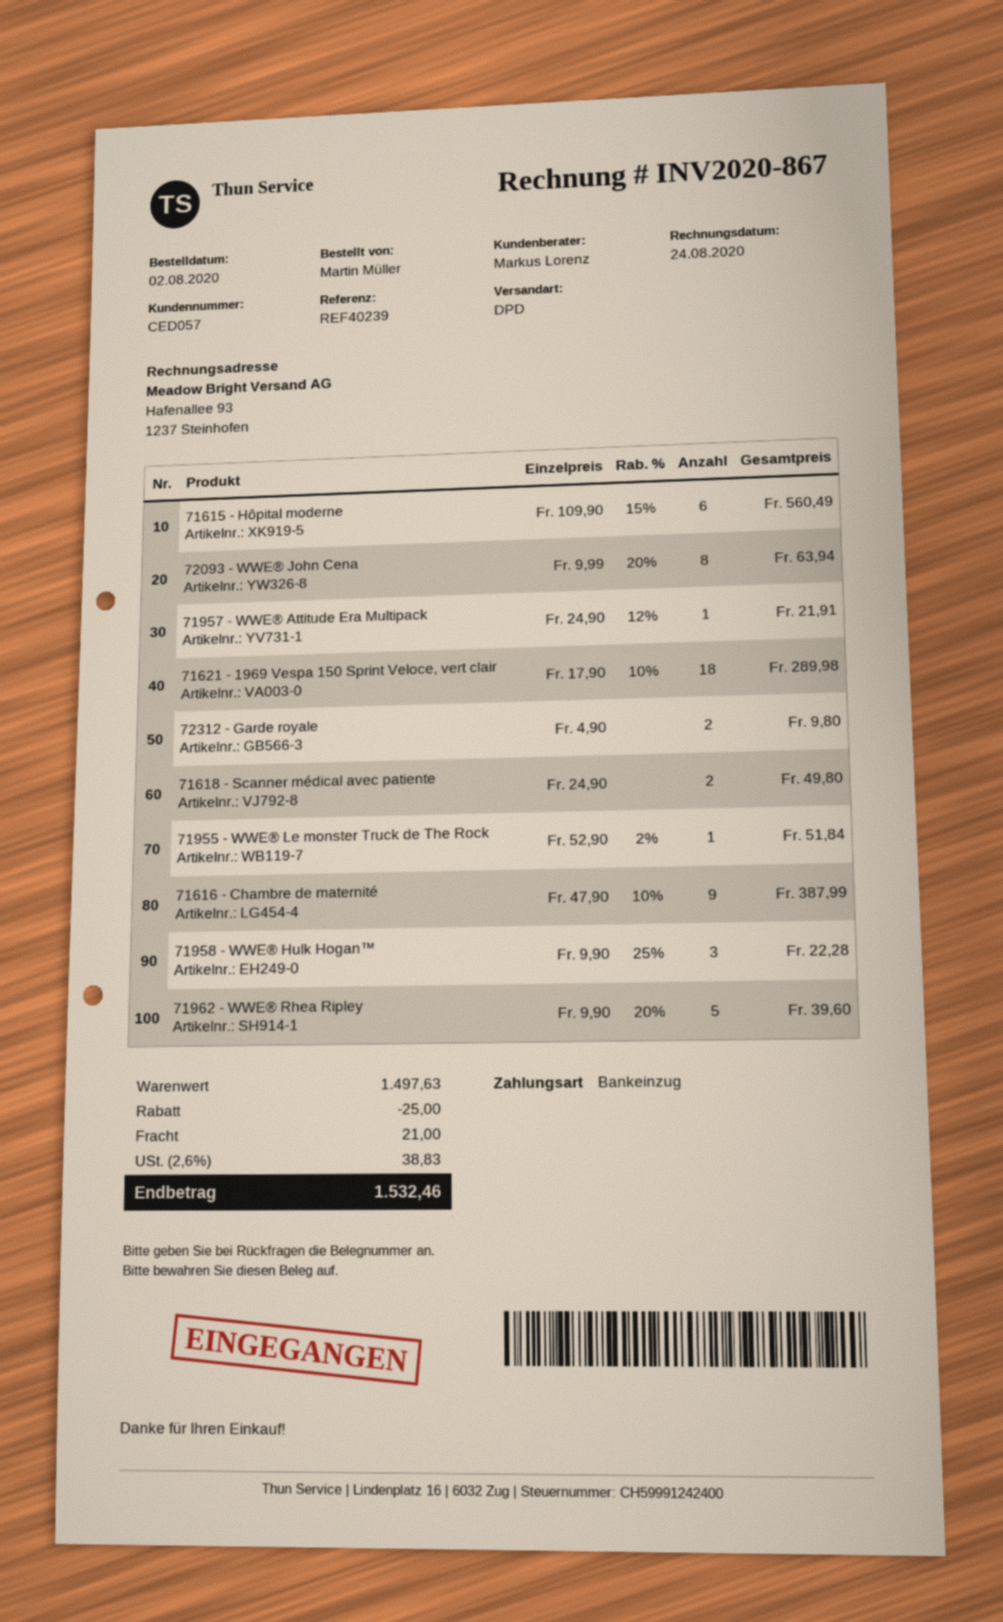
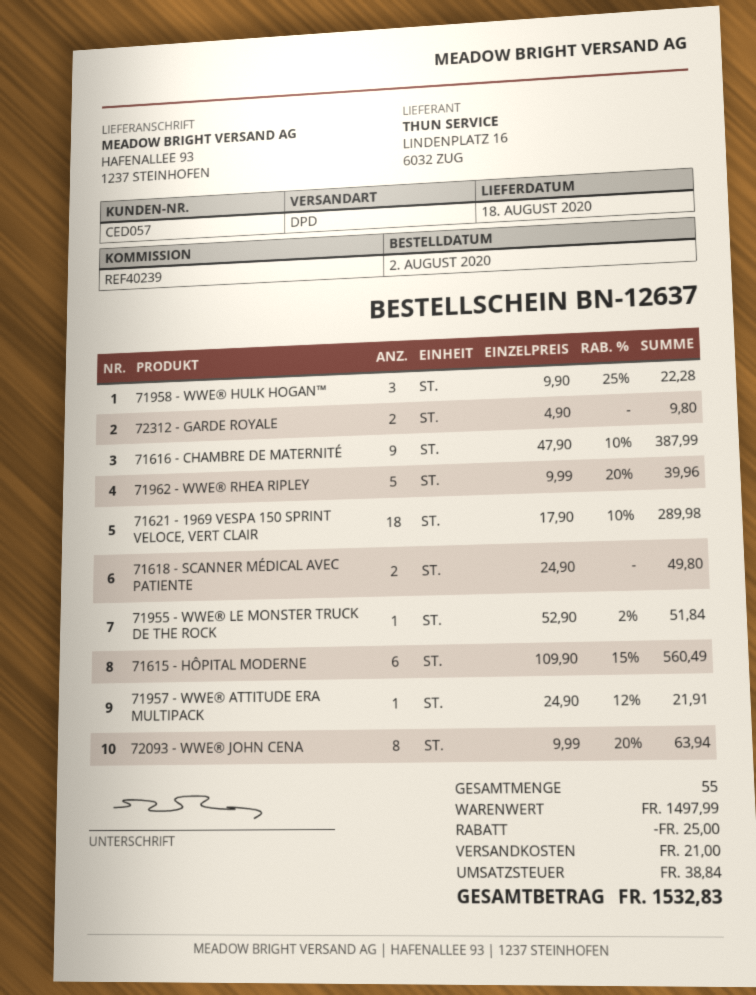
71962 - WWE® Rhea Ripley: 5 x 9.90 - 20% = 39.60 -> 5 x 9.99 - 20% = 39.96
subtotal: 1497.63 -> 1497.99
tax: 38.83 -> 38.84
total: 1532.46 -> 1532.83

